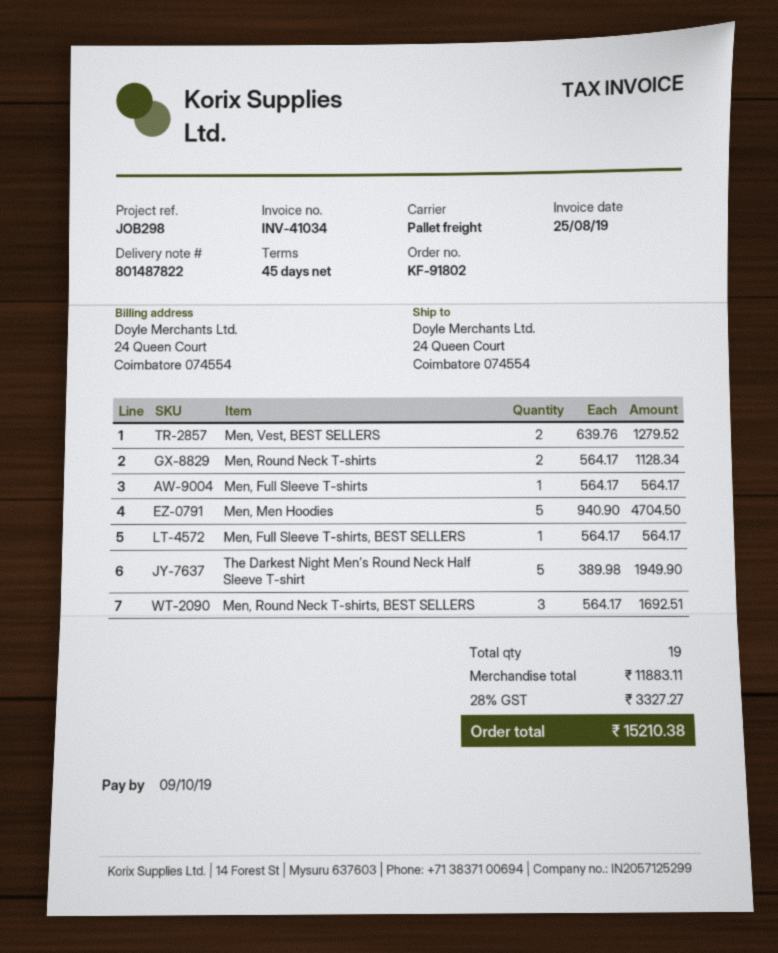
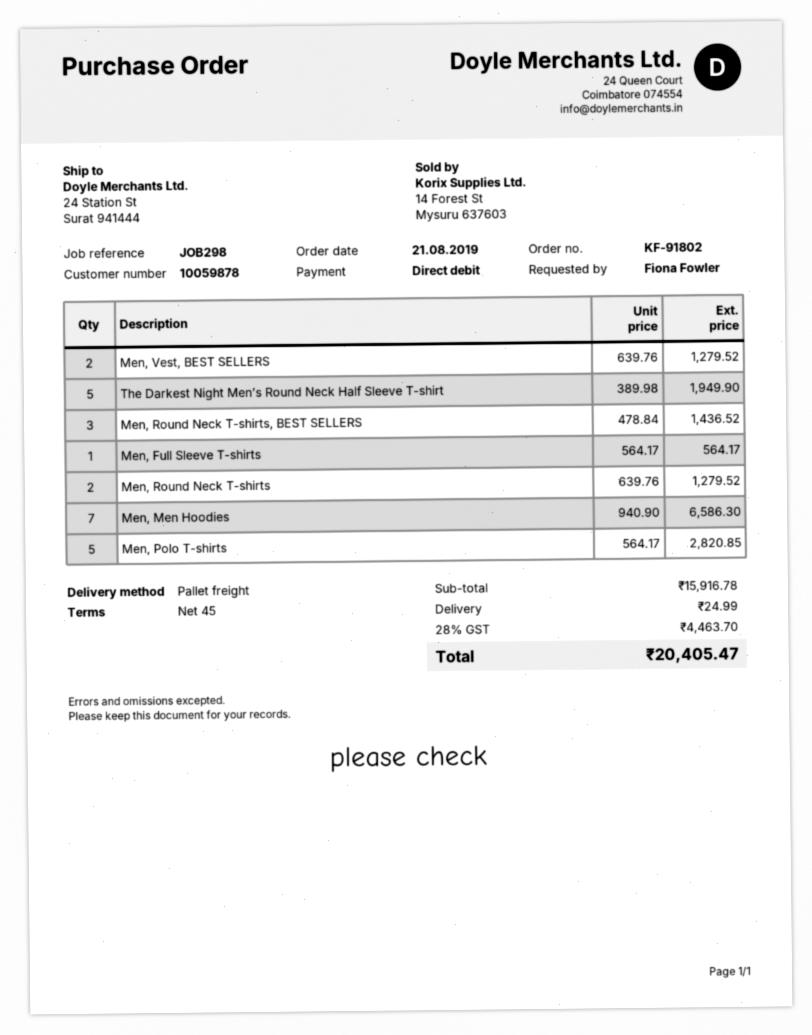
ship to: 24 Queen Court, Coimbatore 074554 -> 24 Station St, Surat 941444
Men, Round Neck T-shirts: 2 x 564.17 = 1128.34 -> 2 x 639.76 = 1279.52
Men, Men Hoodies: 5 x 940.90 = 4704.50 -> 7 x 940.90 = 6586.30
Men, Full Sleeve T-shirts, BEST SELLERS: 1 x 564.17 = 564.17 -> none
Men, Round Neck T-shirts, BEST SELLERS: 3 x 564.17 = 1692.51 -> 3 x 478.84 = 1436.52
Men, Polo T-shirts: none -> 5 x 564.17 = 2820.85
subtotal: 11883.11 -> 15916.78
shipping: none -> 24.99
tax: 28% = 3327.27 -> 28% = 4463.70
total: 15210.38 -> 20405.47

